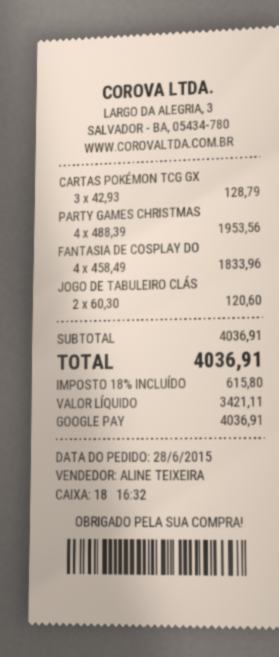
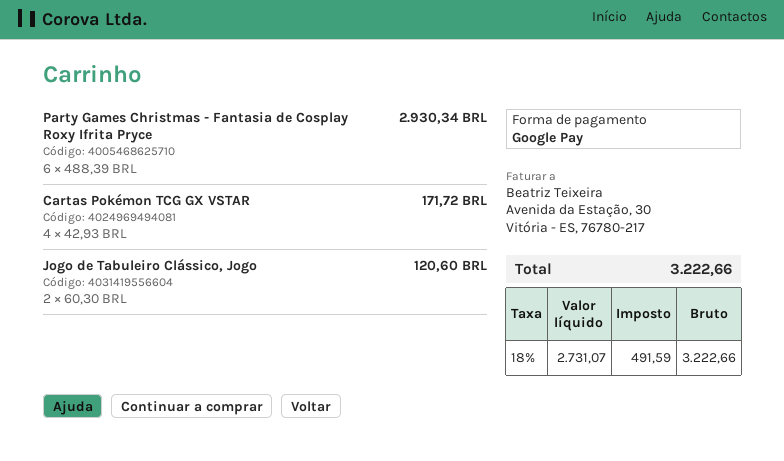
CARTAS POKÉMON TCG GX: 3 x 42.93 = 128.79 -> 4 x 42.93 = 171.72
PARTY GAMES CHRISTMAS: 4 x 488.39 = 1953.56 -> 6 x 488.39 = 2930.34
FANTASIA DE COSPLAY DO: 4 x 458.49 = 1833.96 -> none
net: 3421.11 -> 2731.07
tax: 18% = 615.80 -> 18% = 491.59
total: 4036.91 -> 3222.66

